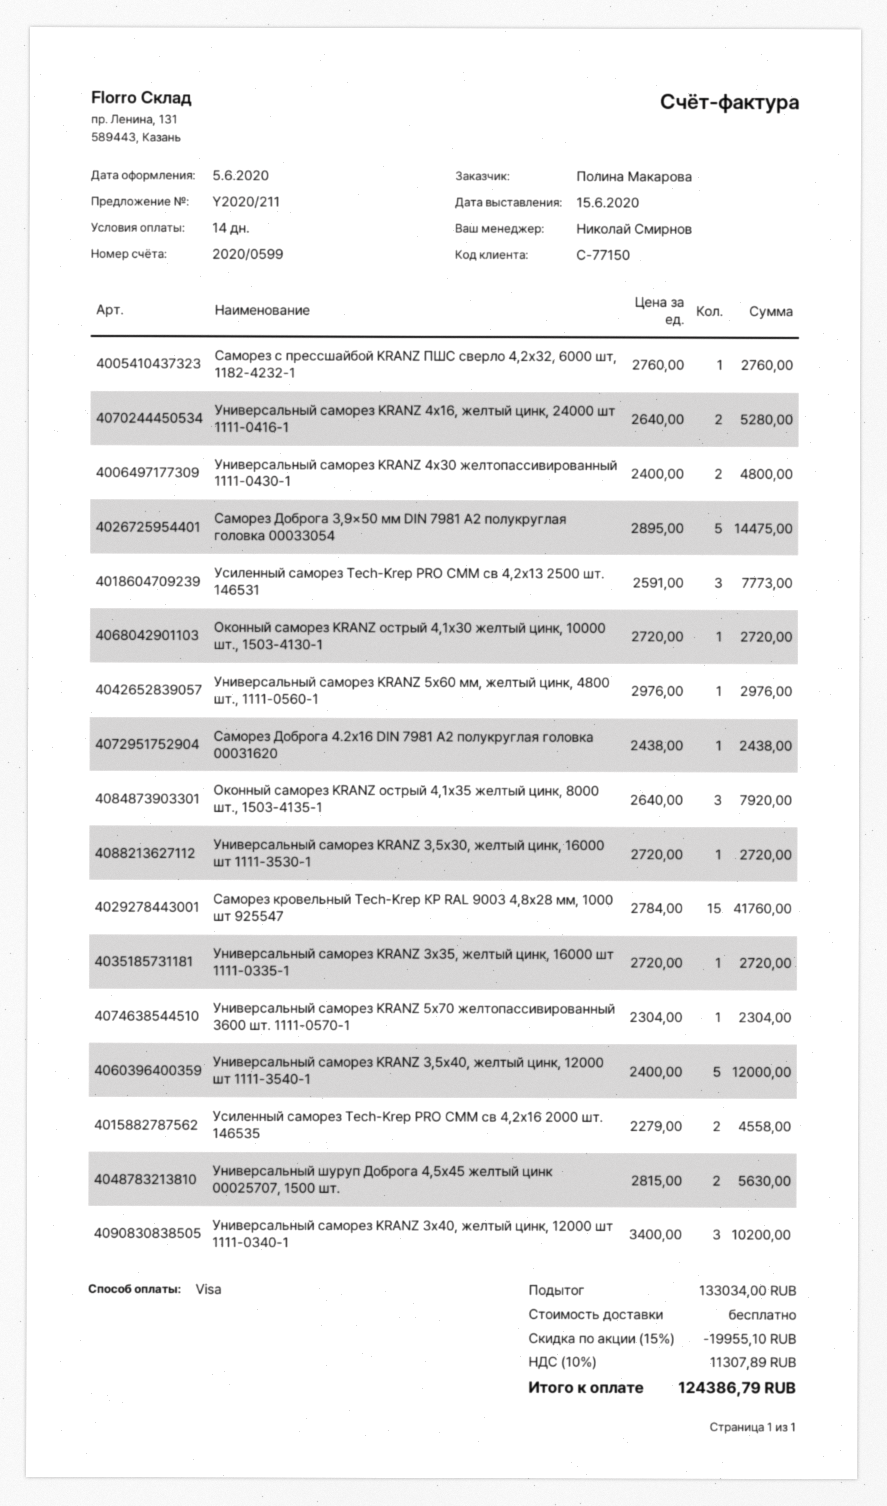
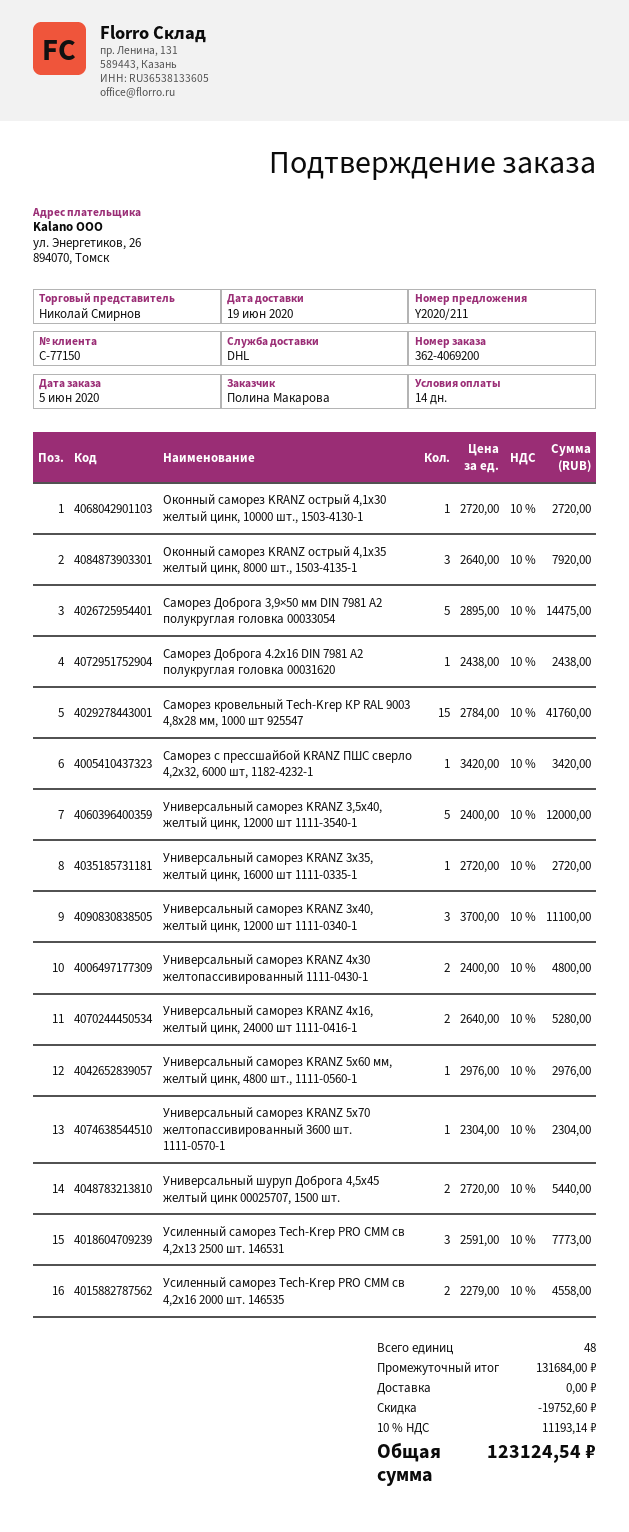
Саморез с прессшайбой KRANZ ПШС сверло 4,2x32, 6000 шт, 1182-4232-1: 1 x 2760.00 = 2760.00 -> 1 x 3420.00 = 3420.00
Универсальный саморез KRANZ 3,5х30, желтый цинк, 16000 шт 1111-3530-1: 1 x 2720.00 = 2720.00 -> none
Универсальный шуруп Доброга 4,5x45 желтый цинк 00025707, 1500 шт.: 2 x 2815.00 = 5630.00 -> 2 x 2720.00 = 5440.00
Универсальный саморез KRANZ 3х40, желтый цинк, 12000 шт 1111-0340-1: 3 x 3400.00 = 10200.00 -> 3 x 3700.00 = 11100.00
subtotal: 133034.00 -> 131684.00
discount: 19955.10 -> 19752.60
tax: 10% = 11307.89 -> 10% = 11193.14
total: 124386.79 -> 123124.54

